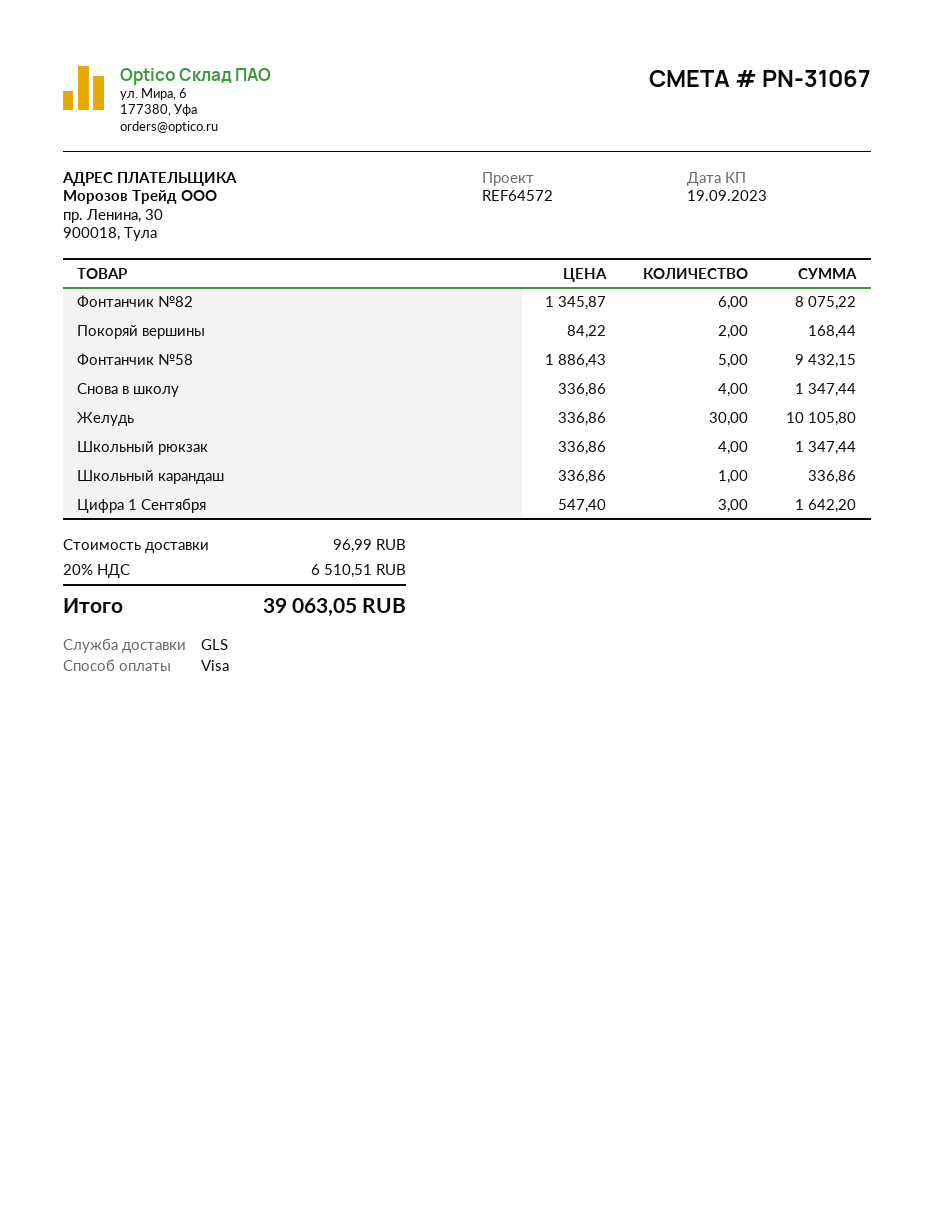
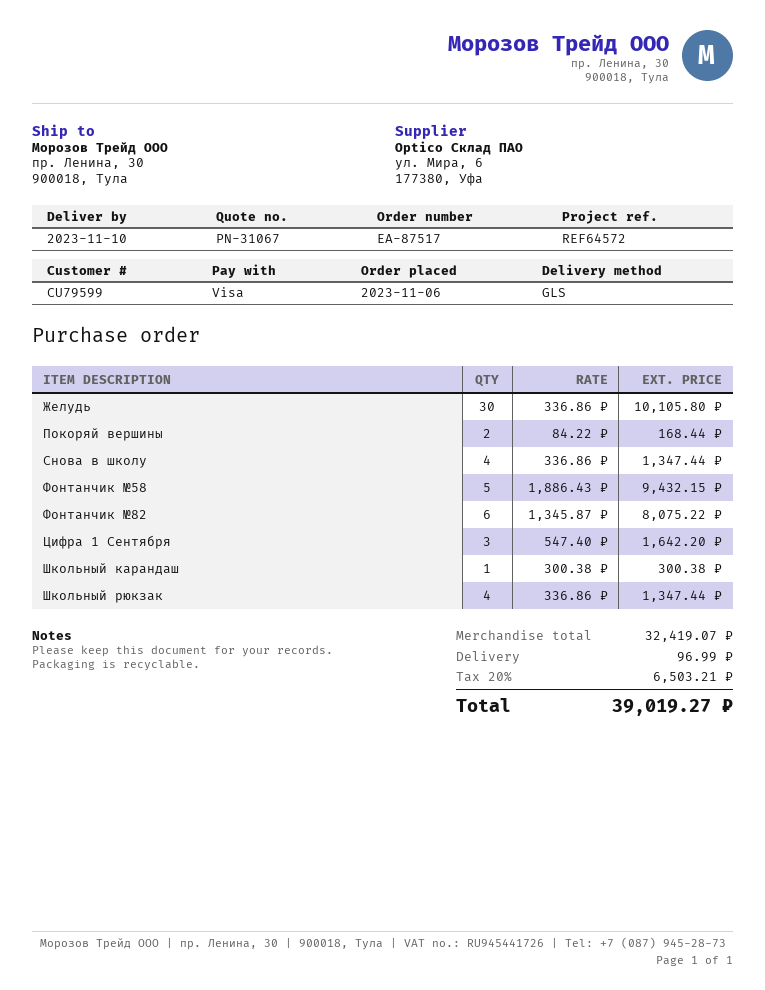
Школьный карандаш: 1 x 336.86 = 336.86 -> 1 x 300.38 = 300.38
tax: 20% = 6510.51 -> 20% = 6503.21
total: 39063.05 -> 39019.27

